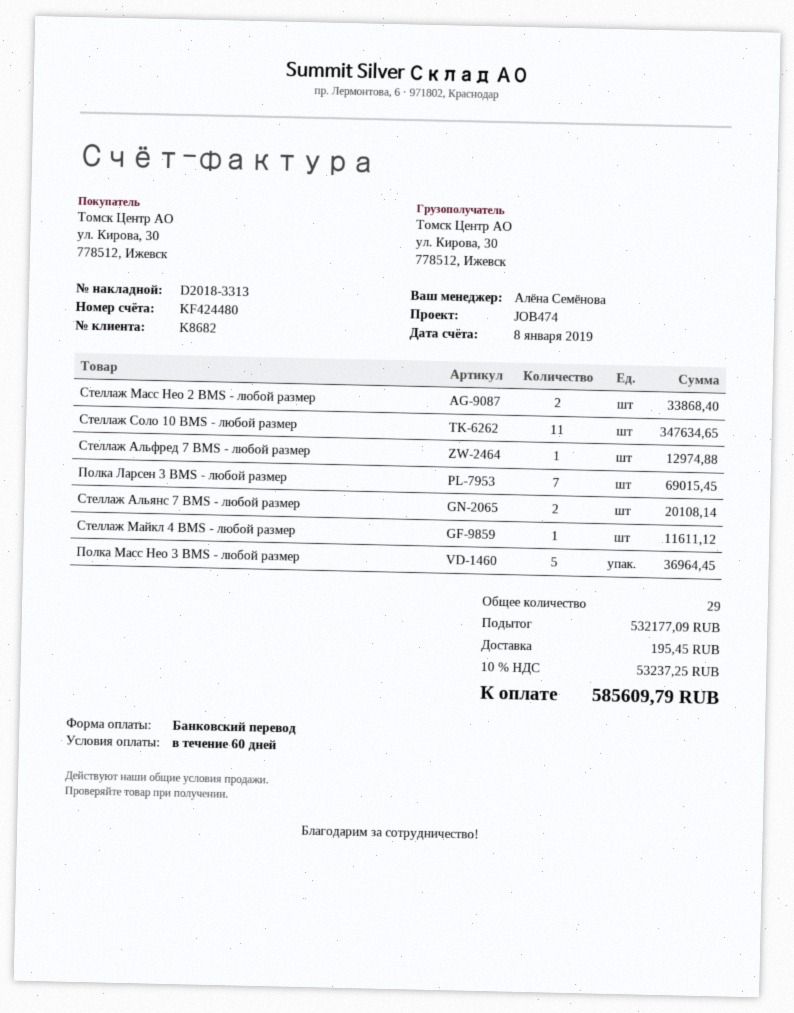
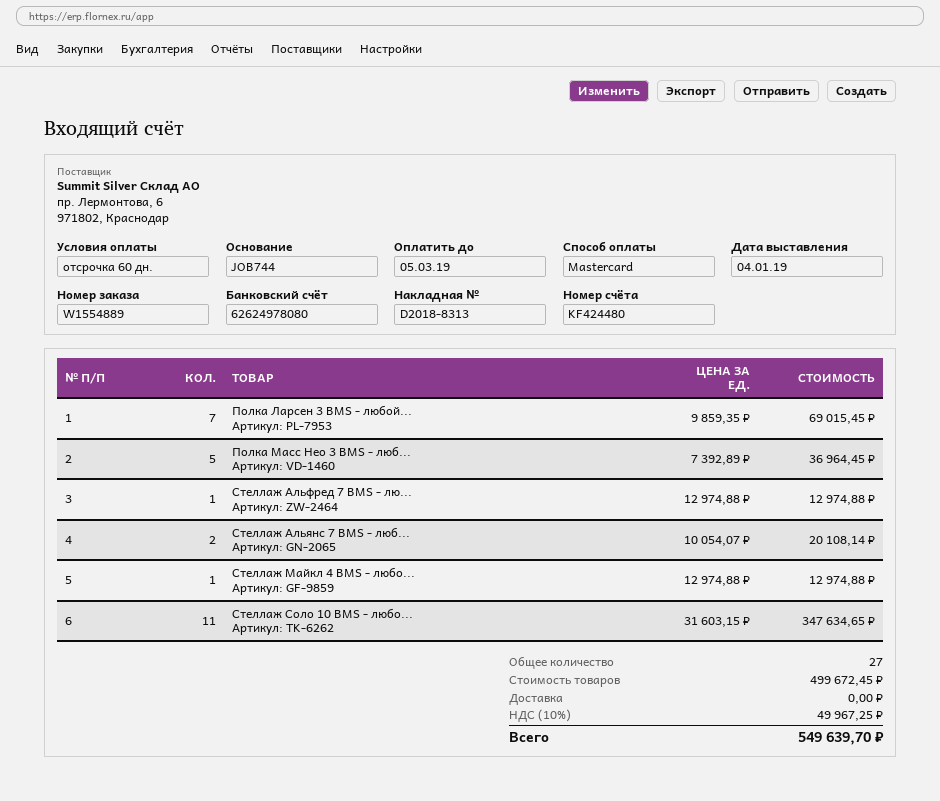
delivery note number: D2018-3313 -> D2018-8313
invoice date: 2019-01-08 -> 2019-01-04
reference: JOB474 -> JOB744
payment method: bank transfer -> Mastercard
Стеллаж Масс Нео 2 BMS - любой размер: 2 for 33868.40 -> none
Стеллаж Майкл 4 BMS - любой размер: 1 for 11611.12 -> 1 for 12974.88
total quantity: 29 -> 27
subtotal: 532177.09 -> 499672.45
shipping: 195.45 -> 0.00
tax: 10% = 53237.25 -> 10% = 49967.25
total: 585609.79 -> 549639.70

